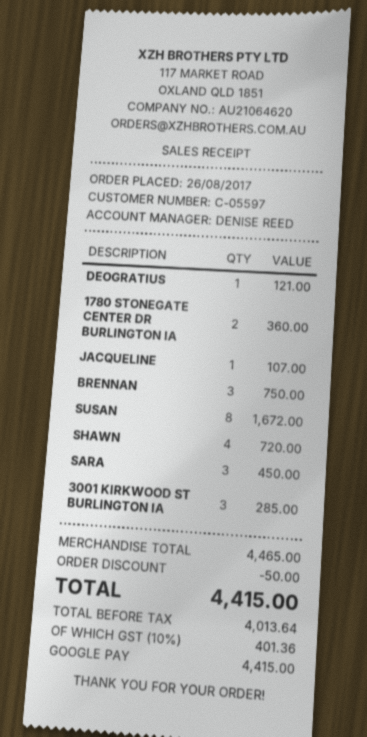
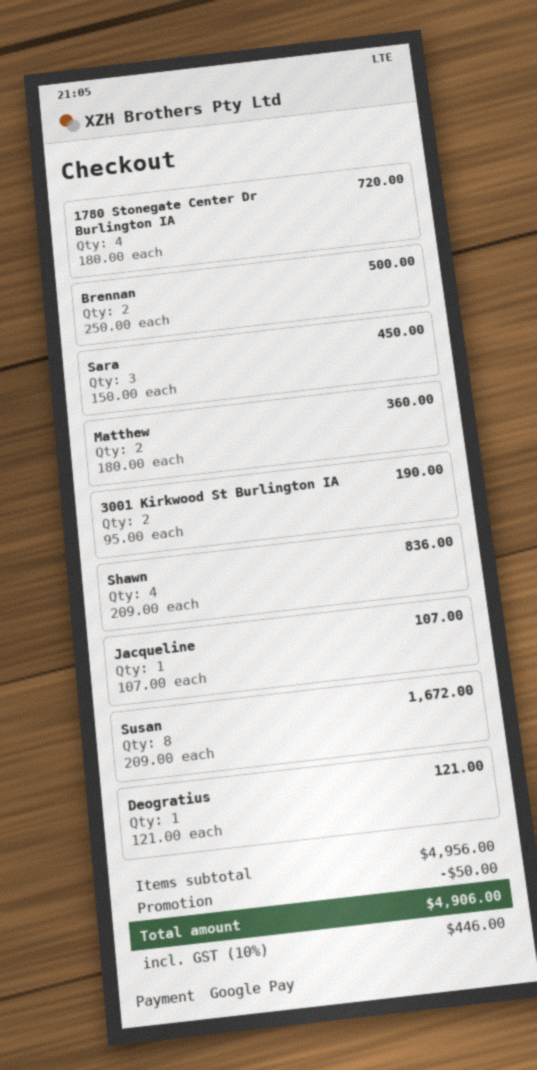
1780 STONEGATE CENTER DR BURLINGTON IA: 2 for 360.00 -> 4 for 720.00
BRENNAN: 3 for 750.00 -> 2 for 500.00
SHAWN: 4 for 720.00 -> 4 for 836.00
3001 KIRKWOOD ST BURLINGTON IA: 3 for 285.00 -> 2 for 190.00
Matthew: none -> 2 for 360.00
subtotal: 4465.00 -> 4956.00
tax: 10% = 401.36 -> 10% = 446.00
total: 4415.00 -> 4906.00

